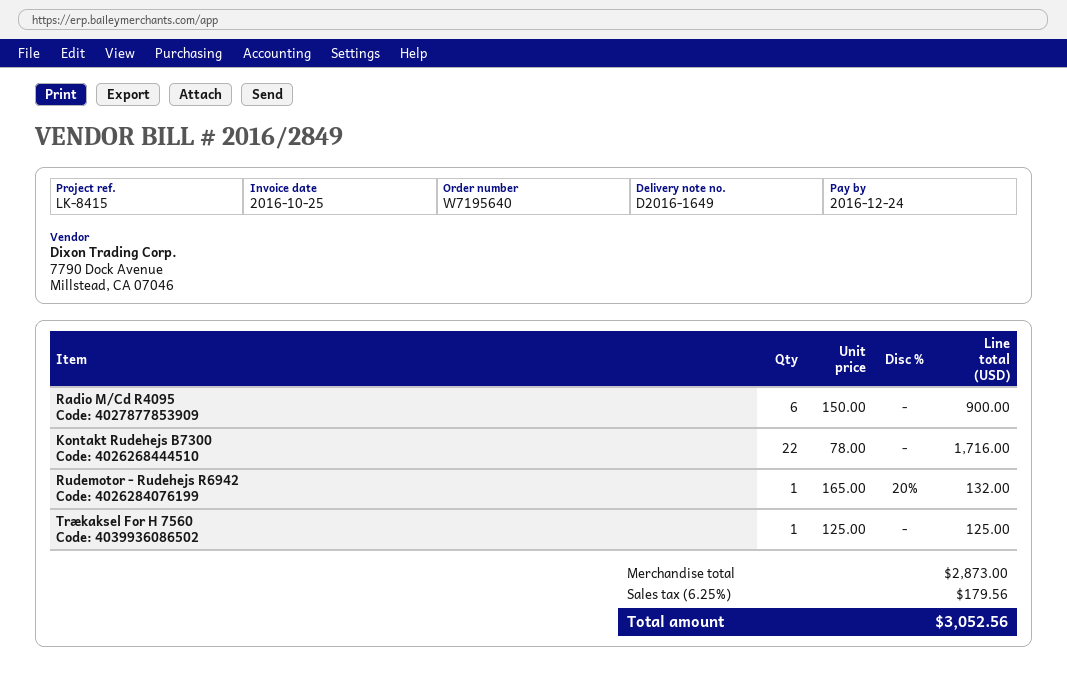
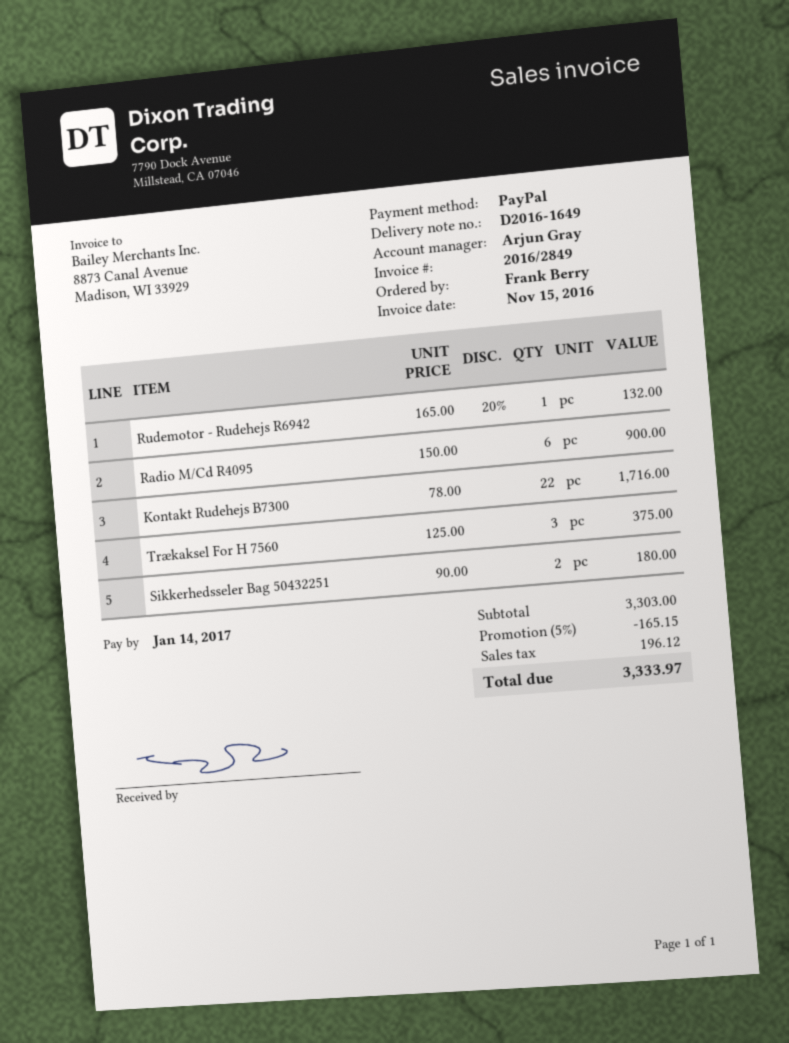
invoice date: 2016-10-25 -> 2016-11-15
due date: 2016-12-24 -> 2017-01-14
Trækaksel For H 7560: 1 x 125.00 = 125.00 -> 3 x 125.00 = 375.00
Sikkerhedsseler Bag 50432251: none -> 2 x 90.00 = 180.00
subtotal: 2873.00 -> 3303.00
discount: none -> 5% = 165.15
tax: 179.56 -> 196.12
total: 3052.56 -> 3333.97

